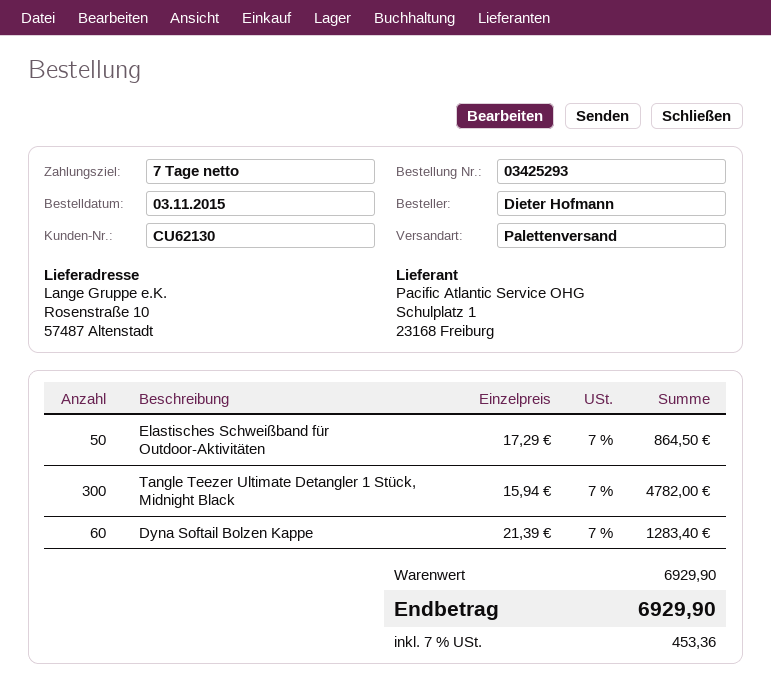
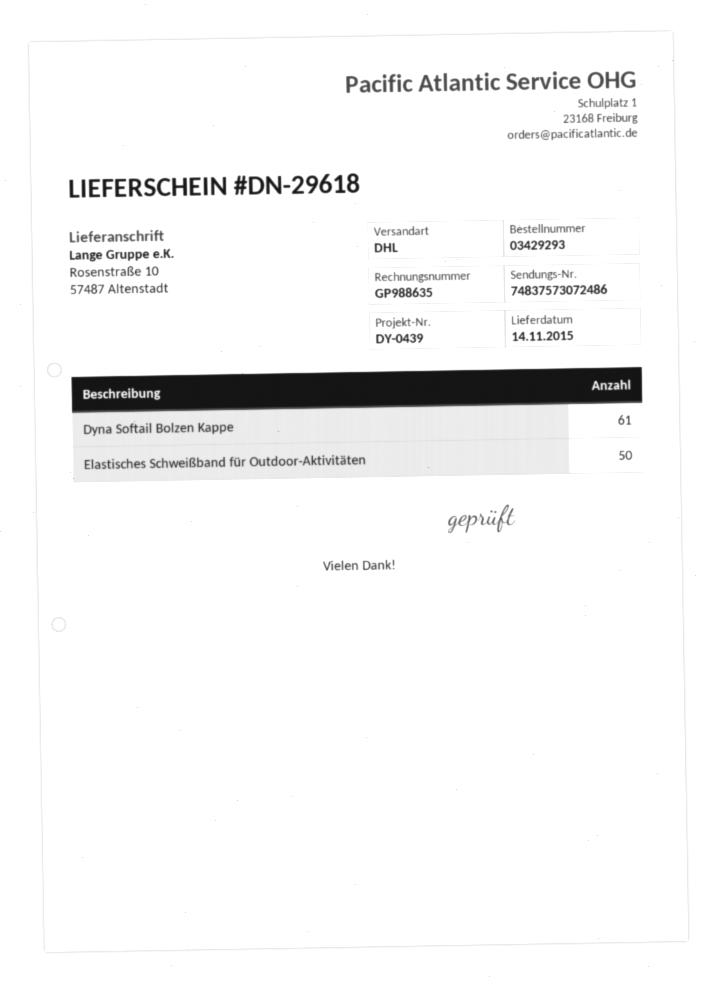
order number: 03425293 -> 03429293
shipping method: pallet freight -> DHL
Tangle Teezer Ultimate Detangler 1 Stück, Midnight Black: 300 -> none
Dyna Softail Bolzen Kappe: 60 -> 61

